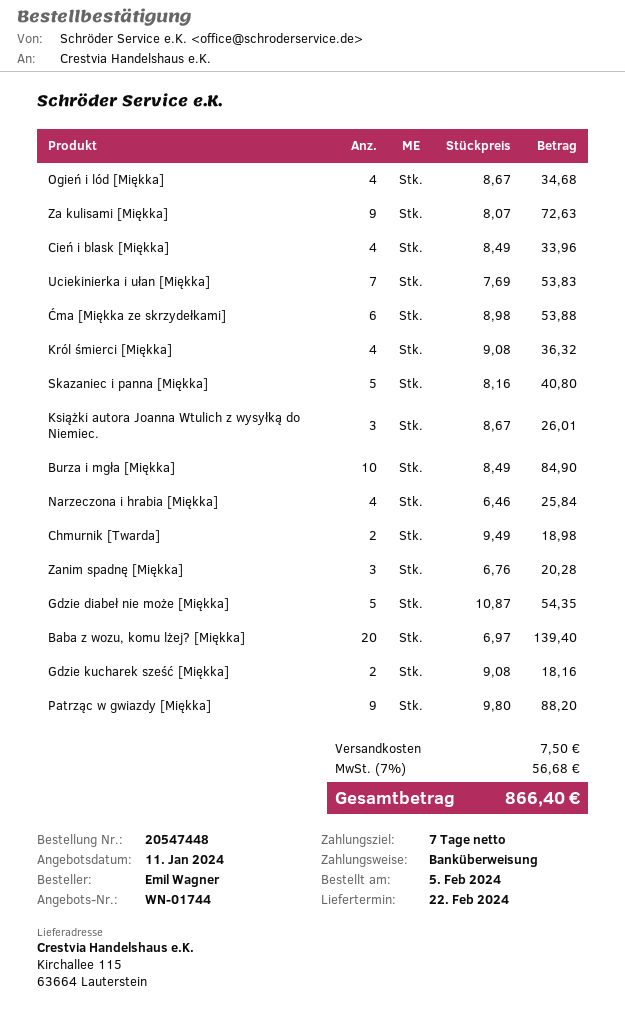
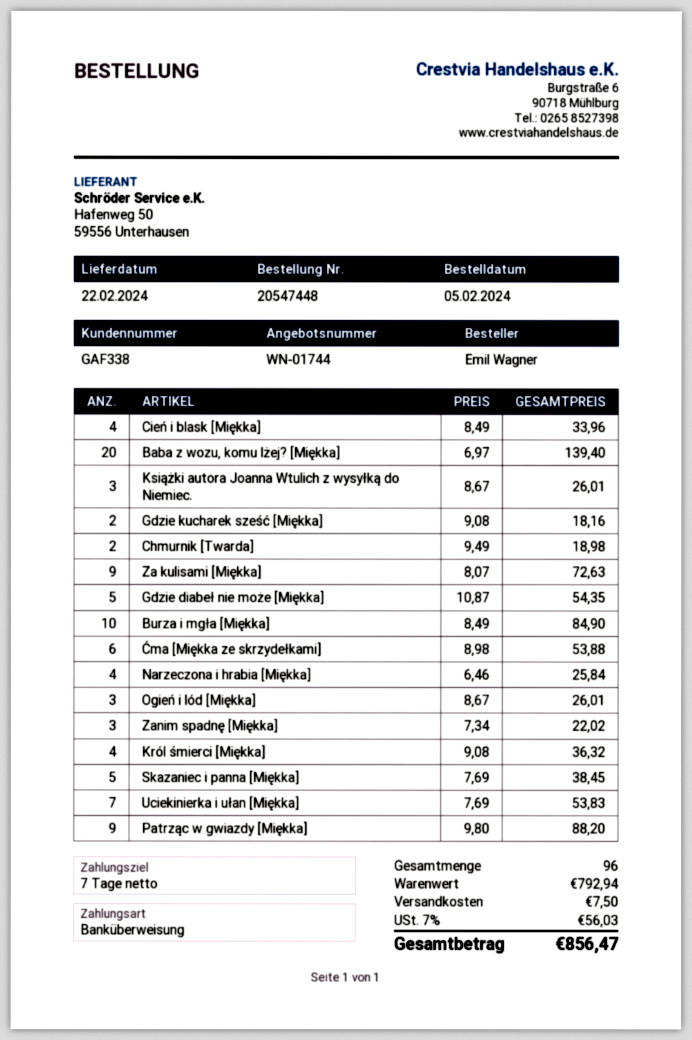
Ogień i lód [Miękka]: 4 x 8.67 = 34.68 -> 3 x 8.67 = 26.01
Skazaniec i panna [Miękka]: 5 x 8.16 = 40.80 -> 5 x 7.69 = 38.45
Zanim spadnę [Miękka]: 3 x 6.76 = 20.28 -> 3 x 7.34 = 22.02
tax: 7% = 56.68 -> 7% = 56.03
total: 866.40 -> 856.47

